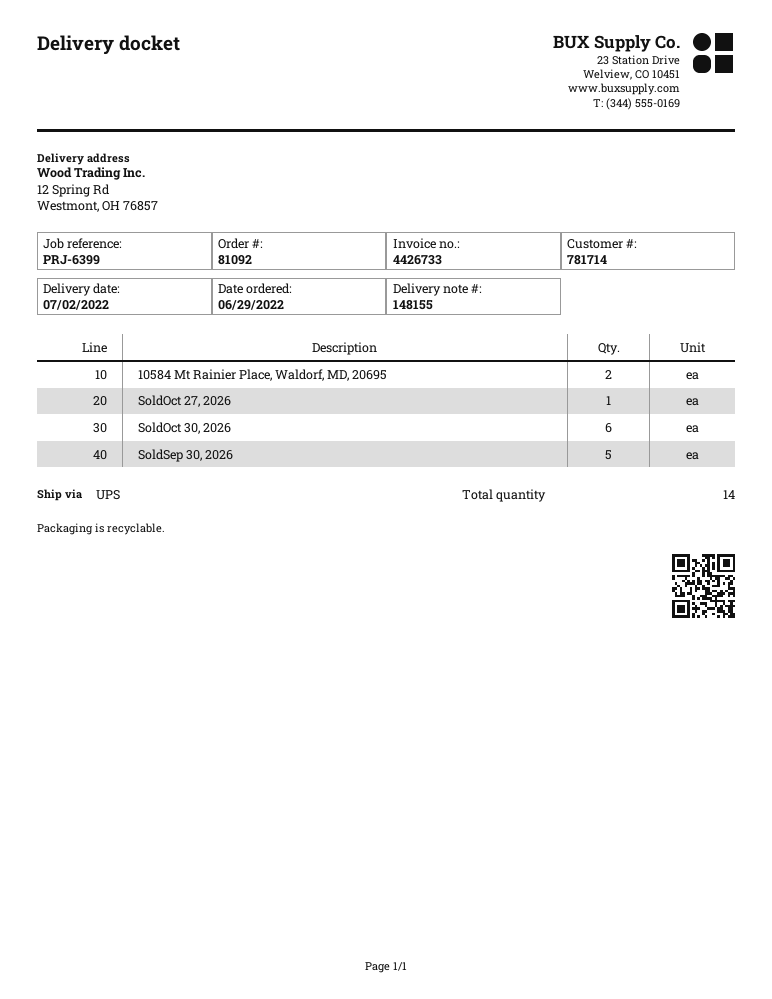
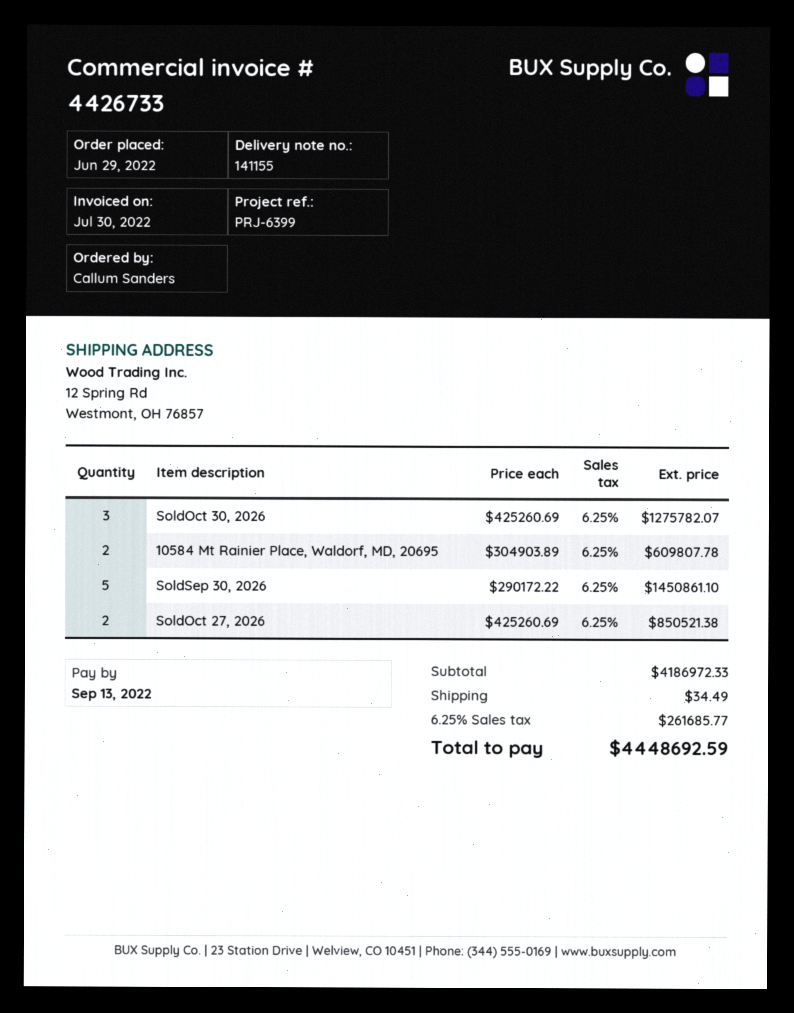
delivery note number: 148155 -> 141155
SoldOct 27, 2026: 1 -> 2
SoldOct 30, 2026: 6 -> 3

